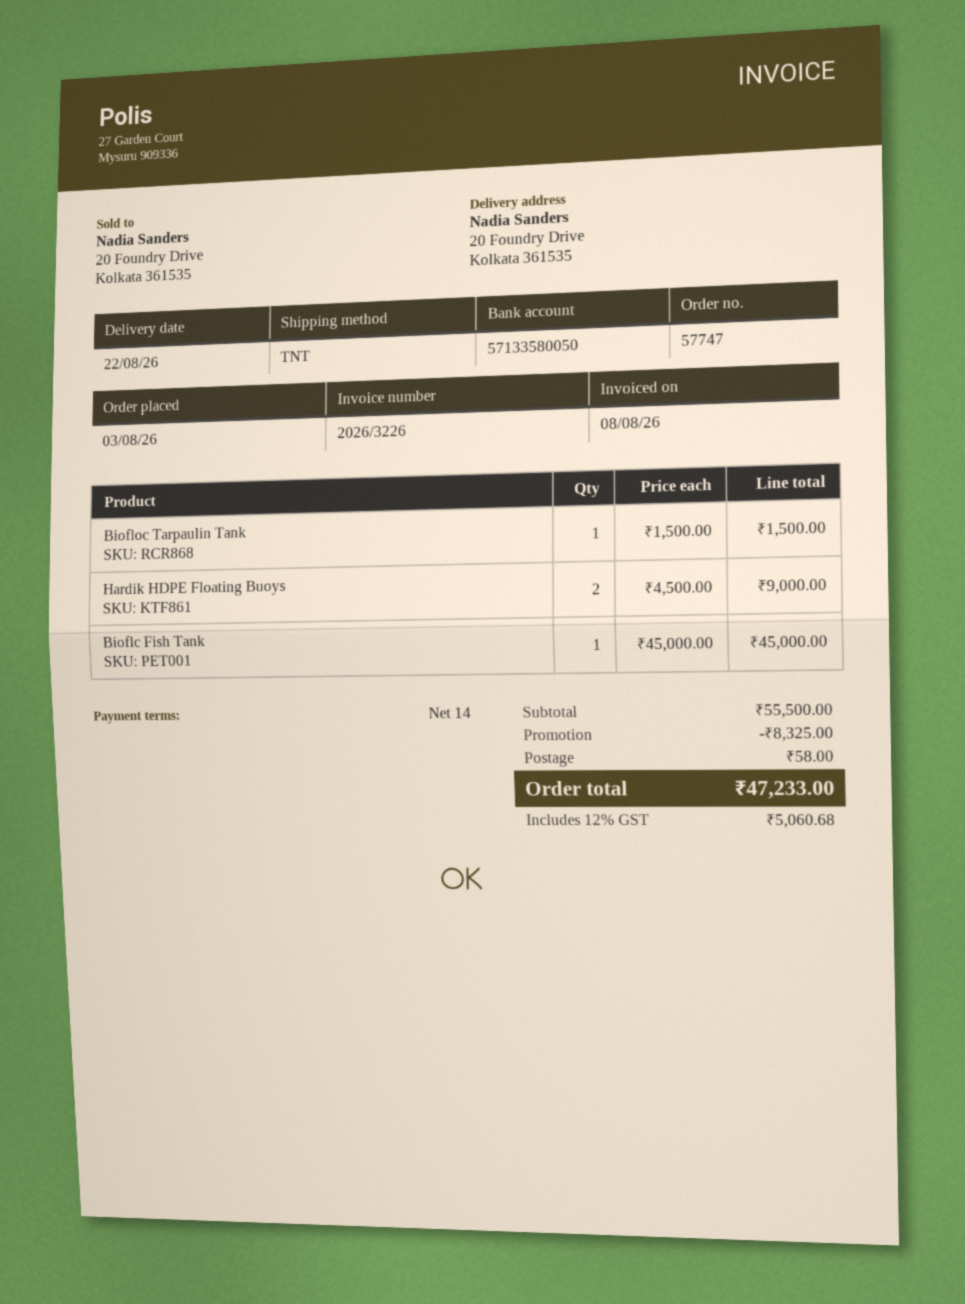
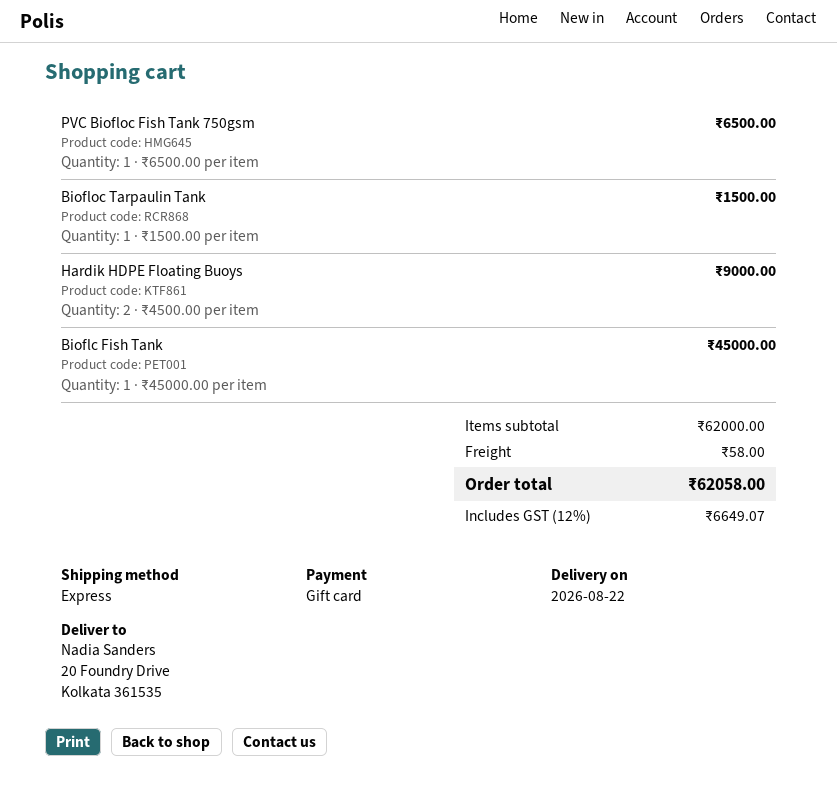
shipping method: TNT -> express
PVC Biofloc Fish Tank 750gsm: none -> 1 x 6500.00 = 6500.00
subtotal: 55500.00 -> 62000.00
discount: 8325.00 -> none
tax: 12% = 5060.68 -> 12% = 6649.07
total: 47233.00 -> 62058.00

